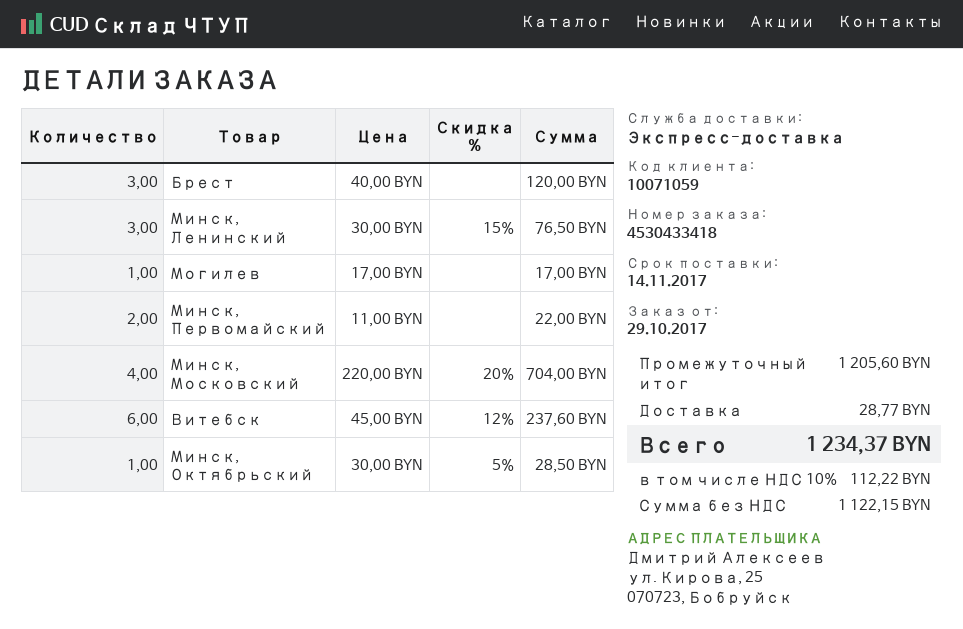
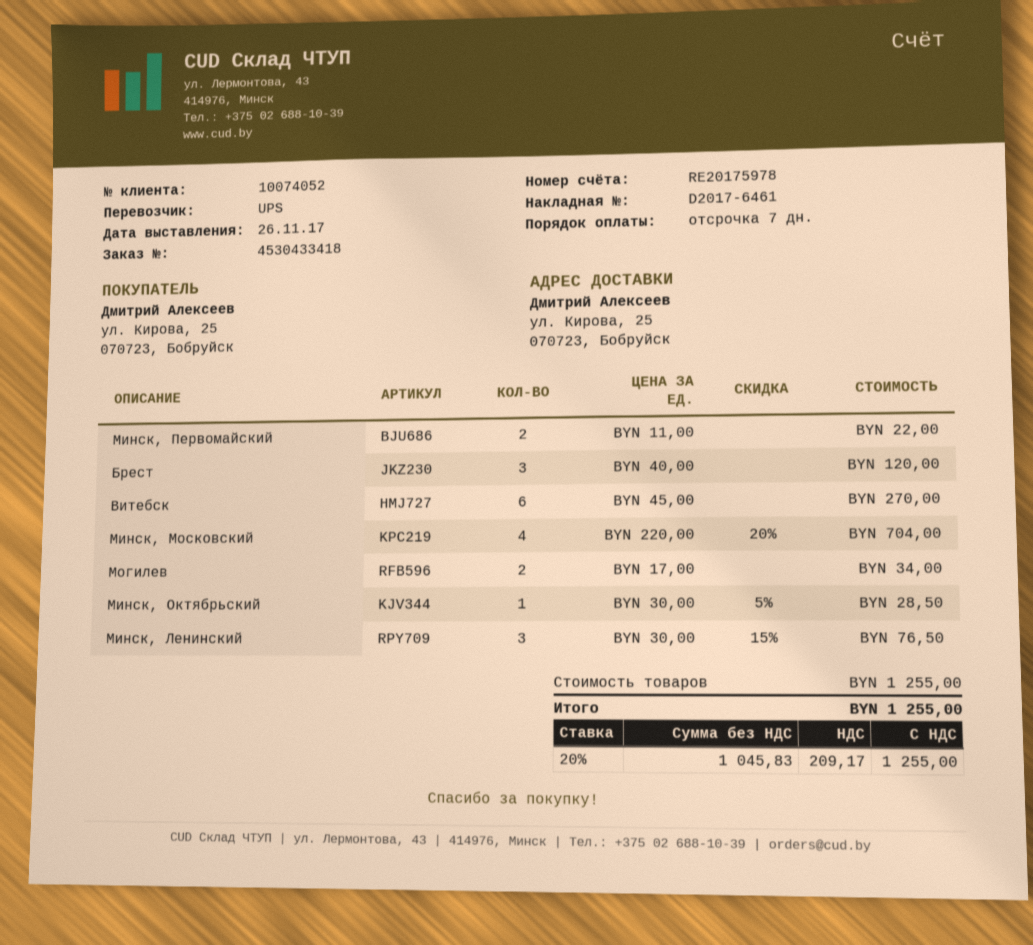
customer number: 10071059 -> 10074052
shipping method: express -> UPS
Могилев: 1 x 17.00 = 17.00 -> 2 x 17.00 = 34.00
Витебск: 6 x 45.00 - 12% = 237.60 -> 6 x 45.00 = 270.00
subtotal: 1205.60 -> 1255.00
shipping: 28.77 -> none
net: 1122.15 -> 1045.83
tax: 10% = 112.22 -> 20% = 209.17
total: 1234.37 -> 1255.00

